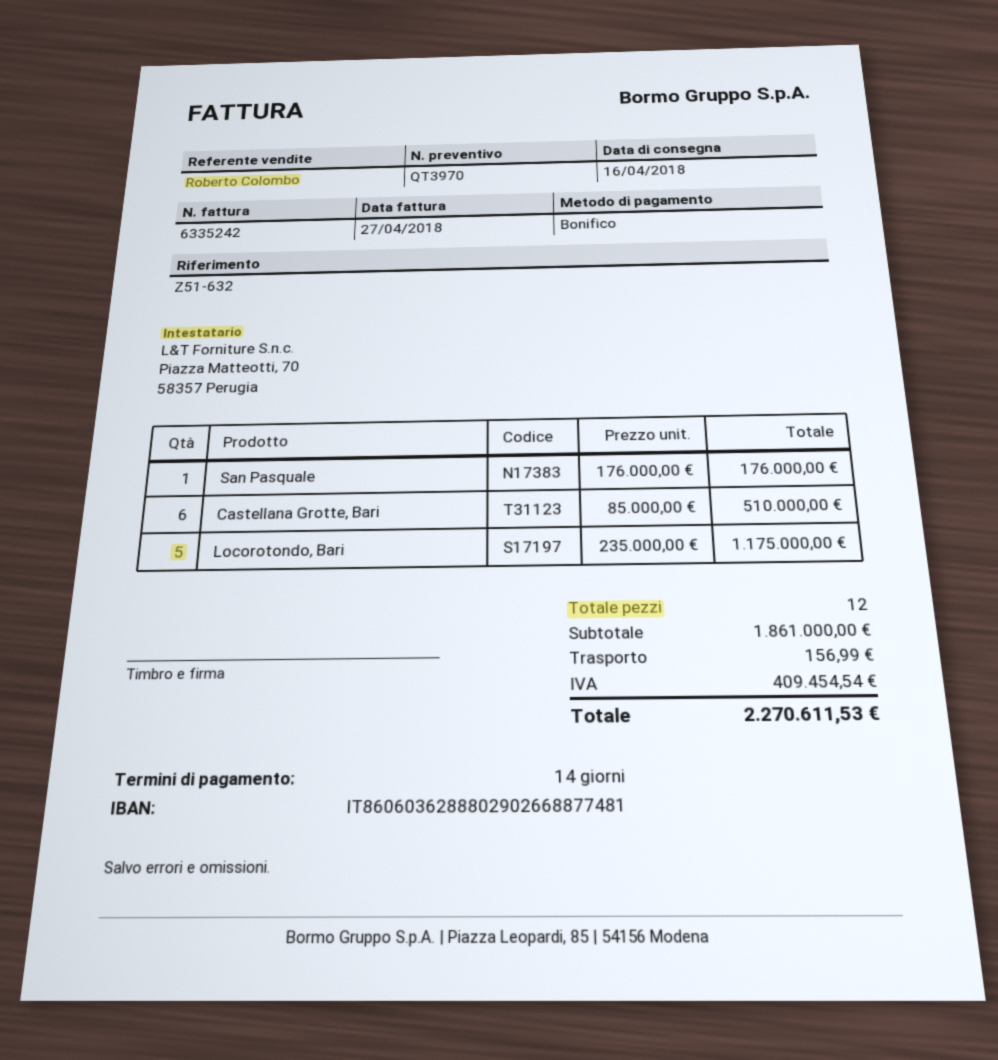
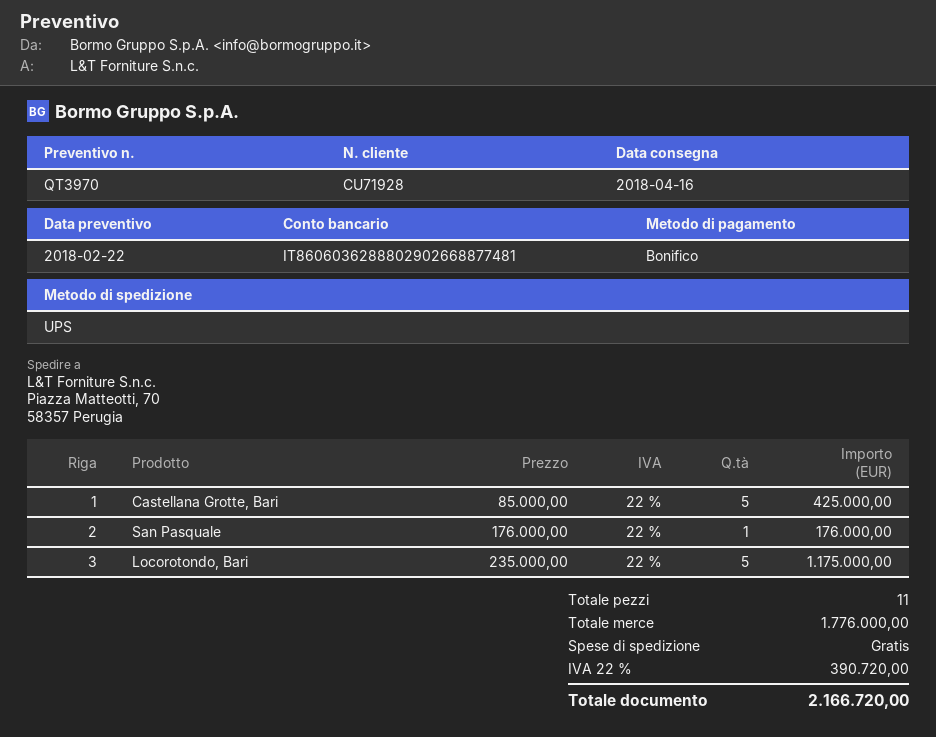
Castellana Grotte, Bari: 6 x 85000.00 = 510000.00 -> 5 x 85000.00 = 425000.00
total quantity: 12 -> 11
subtotal: 1861000.00 -> 1776000.00
shipping: 156.99 -> 0.00
tax: 409454.54 -> 390720.00
total: 2270611.53 -> 2166720.00

